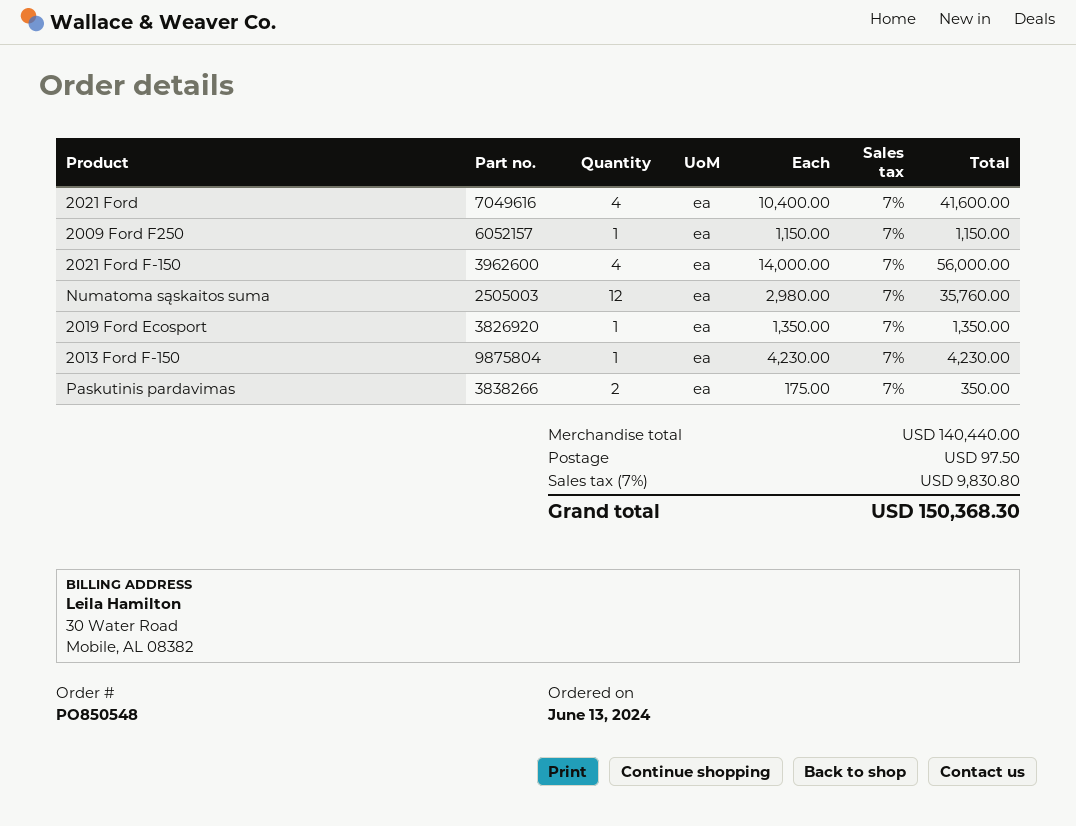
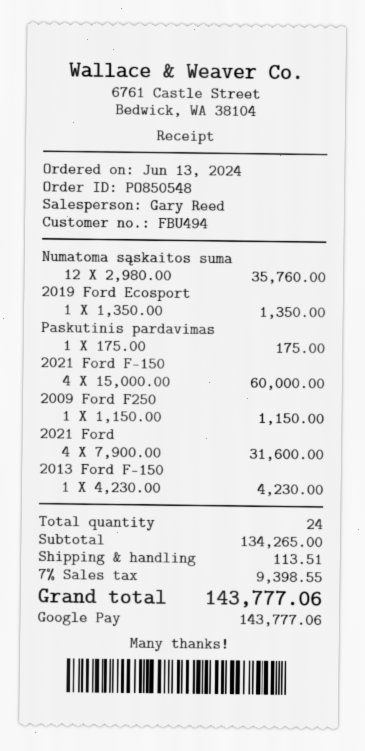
2021 Ford: 4 x 10400.00 = 41600.00 -> 4 x 7900.00 = 31600.00
2021 Ford F-150: 4 x 14000.00 = 56000.00 -> 4 x 15000.00 = 60000.00
Paskutinis pardavimas: 2 x 175.00 = 350.00 -> 1 x 175.00 = 175.00
subtotal: 140440.00 -> 134265.00
shipping: 97.50 -> 113.51
tax: 7% = 9830.80 -> 7% = 9398.55
total: 150368.30 -> 143777.06

